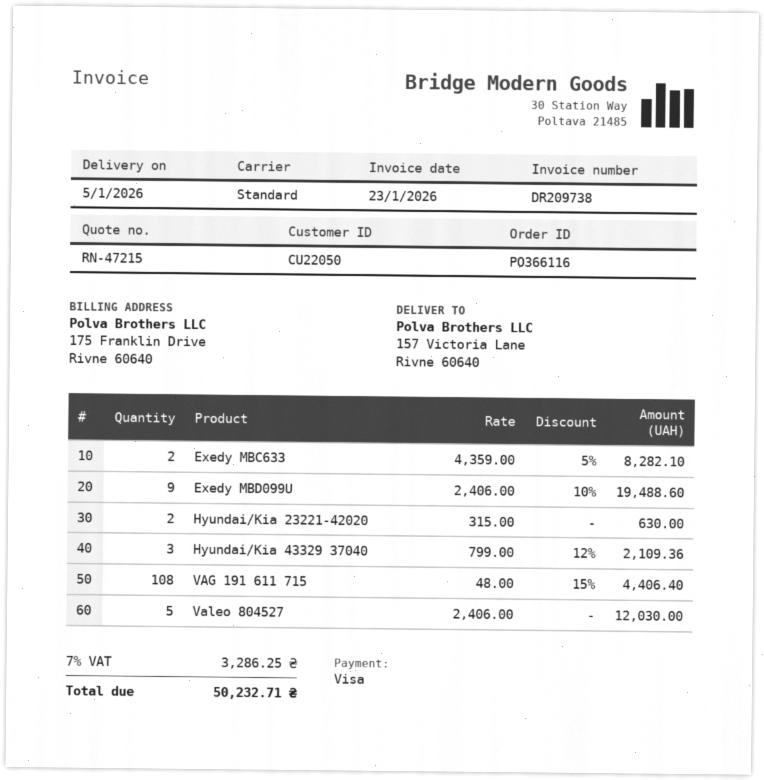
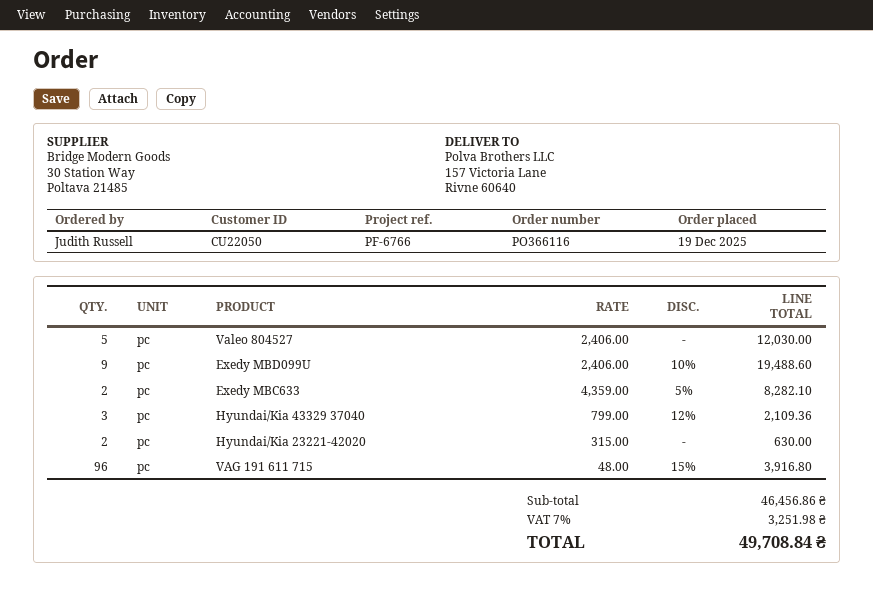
VAG 191 611 715: 108 x 48.00 - 15% = 4406.40 -> 96 x 48.00 - 15% = 3916.80
tax: 7% = 3286.25 -> 7% = 3251.98
total: 50232.71 -> 49708.84

